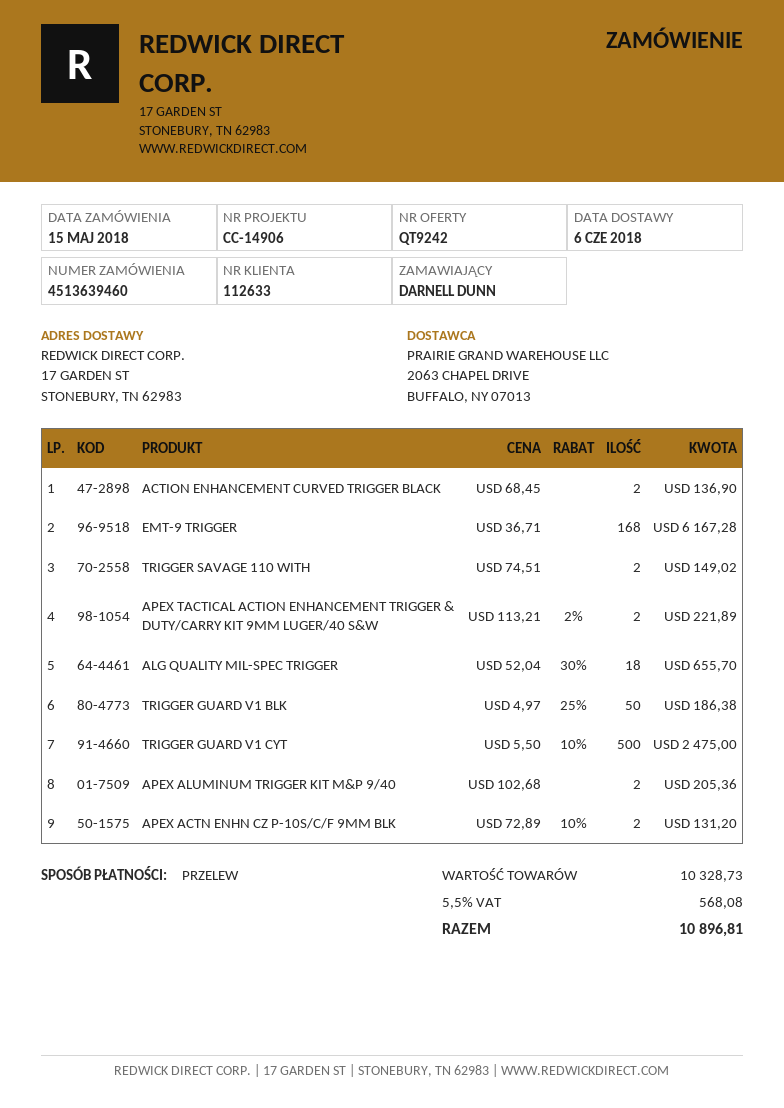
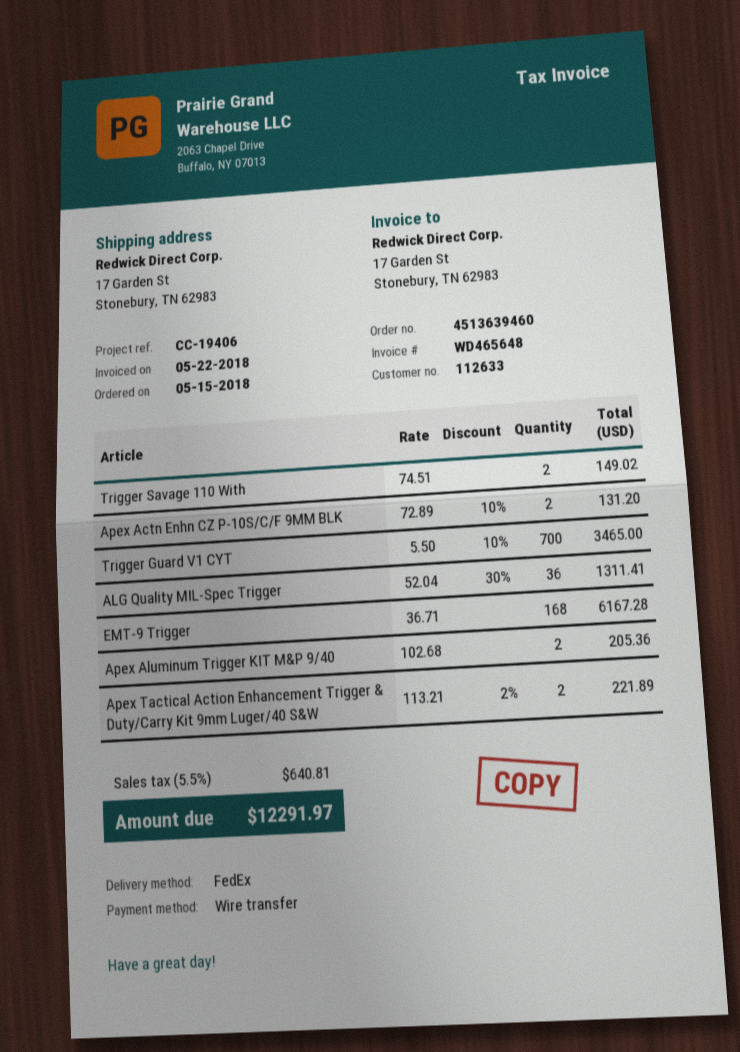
reference: CC-14906 -> CC-19406
ACTION ENHANCEMENT CURVED TRIGGER BLACK: 2 x 68.45 = 136.90 -> none
ALG QUALITY MIL-SPEC TRIGGER: 18 x 52.04 - 30% = 655.70 -> 36 x 52.04 - 30% = 1311.41
TRIGGER GUARD V1 BLK: 50 x 4.97 - 25% = 186.38 -> none
TRIGGER GUARD V1 CYT: 500 x 5.50 - 10% = 2475.00 -> 700 x 5.50 - 10% = 3465.00
tax: 5.5% = 568.08 -> 5.5% = 640.81
total: 10896.81 -> 12291.97

